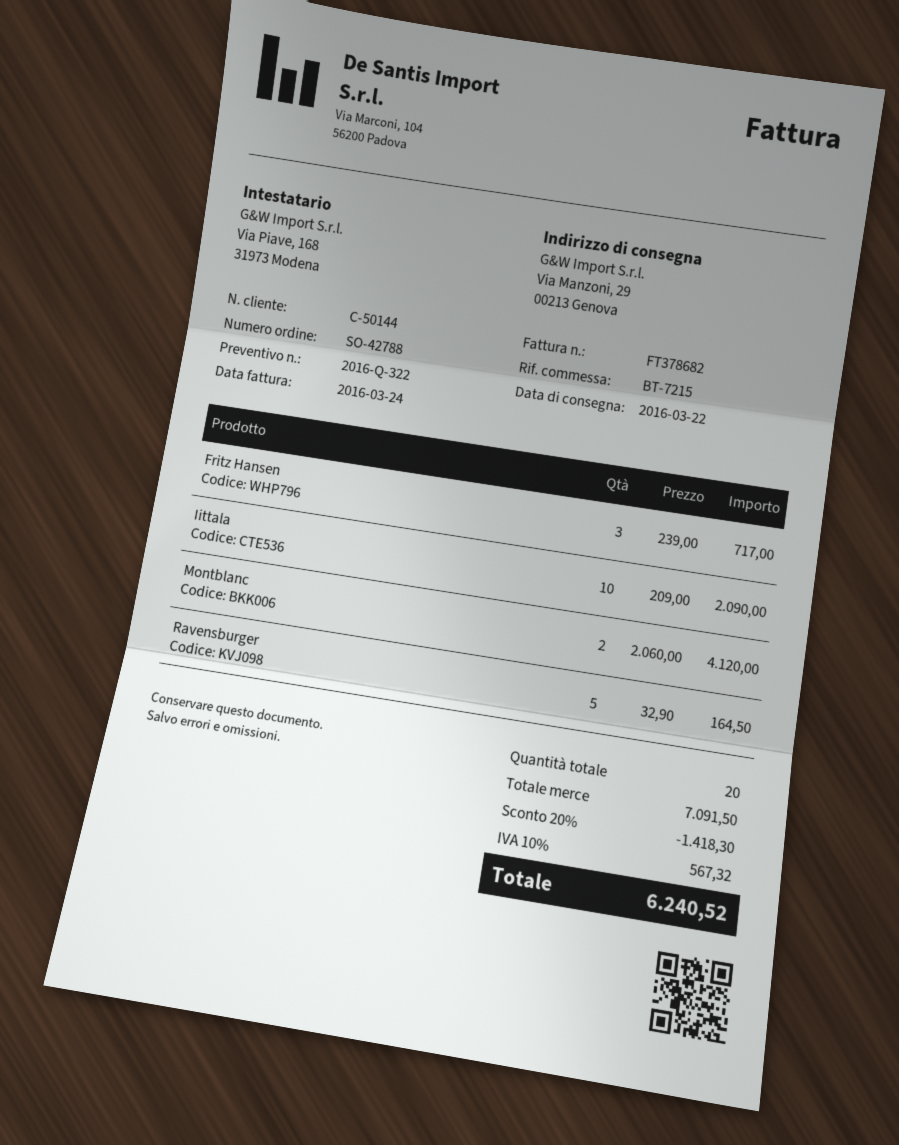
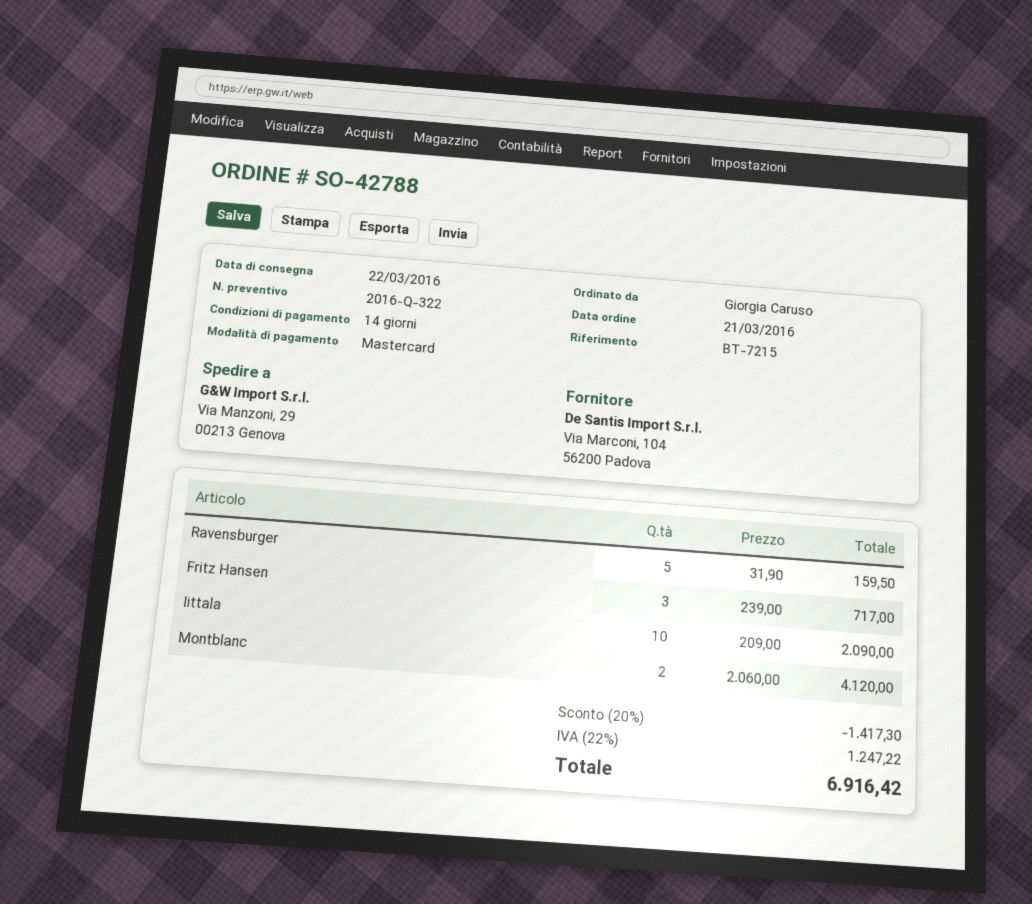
Ravensburger: 5 x 32.90 = 164.50 -> 5 x 31.90 = 159.50
discount: 20% = 1418.30 -> 20% = 1417.30
tax: 10% = 567.32 -> 22% = 1247.22
total: 6240.52 -> 6916.42

